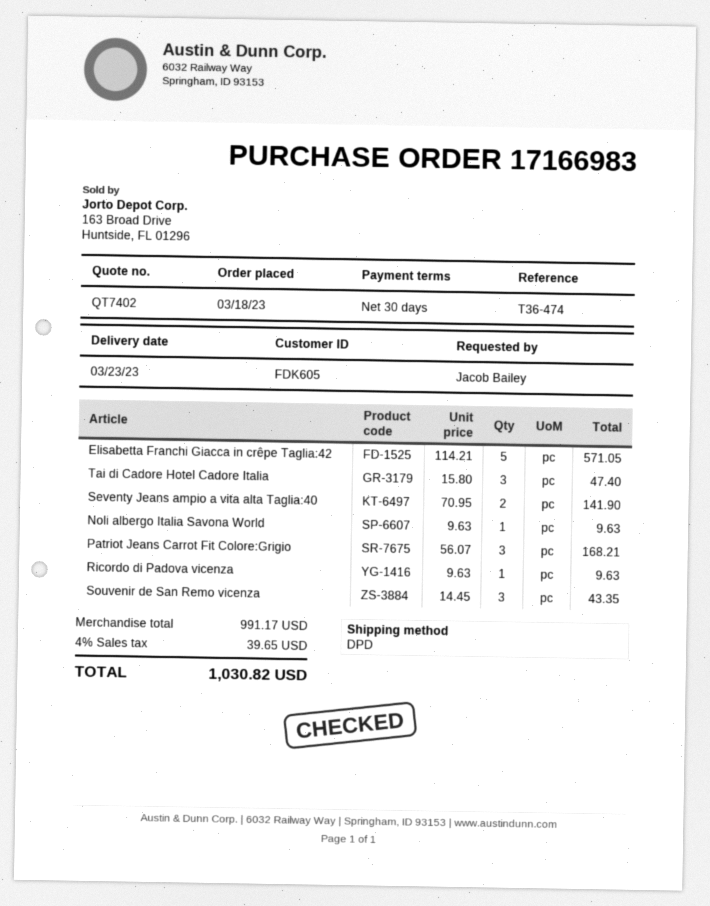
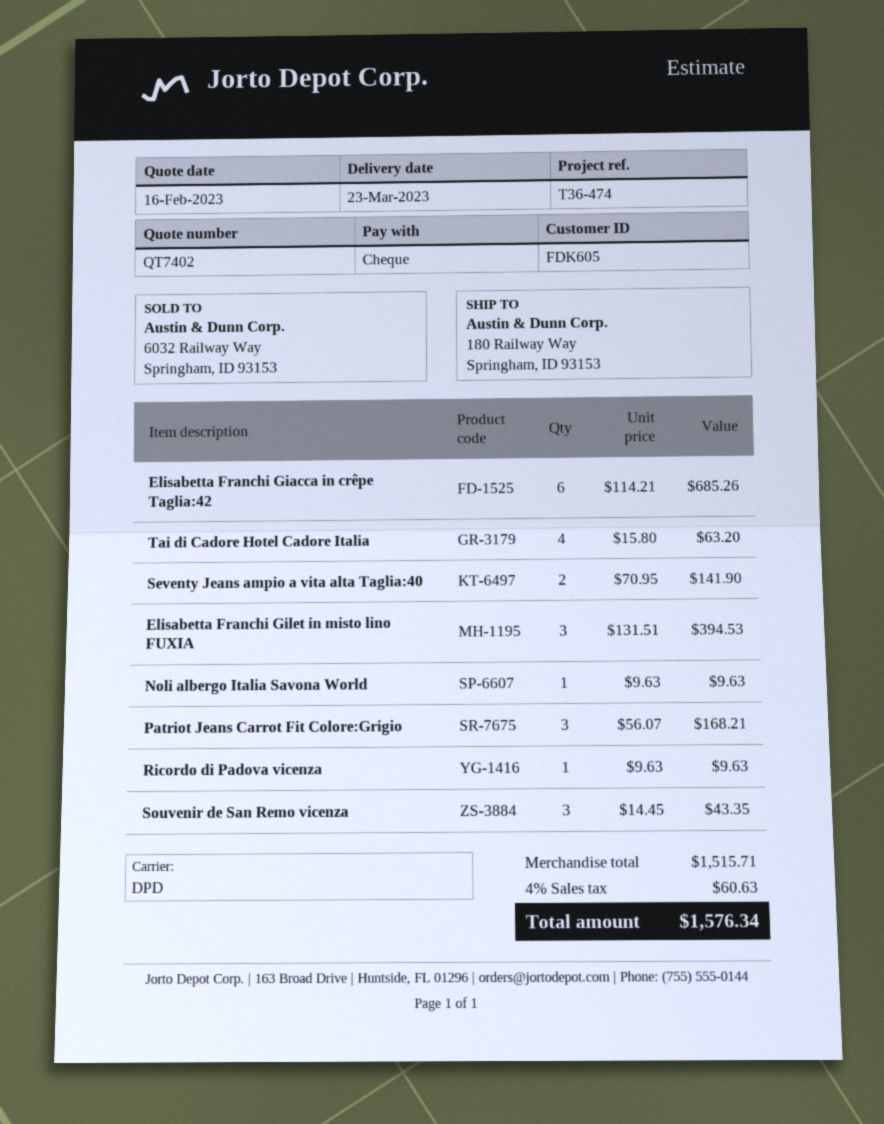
Elisabetta Franchi Giacca in crêpe Taglia:42: 5 x 114.21 = 571.05 -> 6 x 114.21 = 685.26
Tai di Cadore Hotel Cadore Italia: 3 x 15.80 = 47.40 -> 4 x 15.80 = 63.20
Elisabetta Franchi Gilet in misto lino FUXIA: none -> 3 x 131.51 = 394.53
subtotal: 991.17 -> 1515.71
tax: 4% = 39.65 -> 4% = 60.63
total: 1030.82 -> 1576.34

